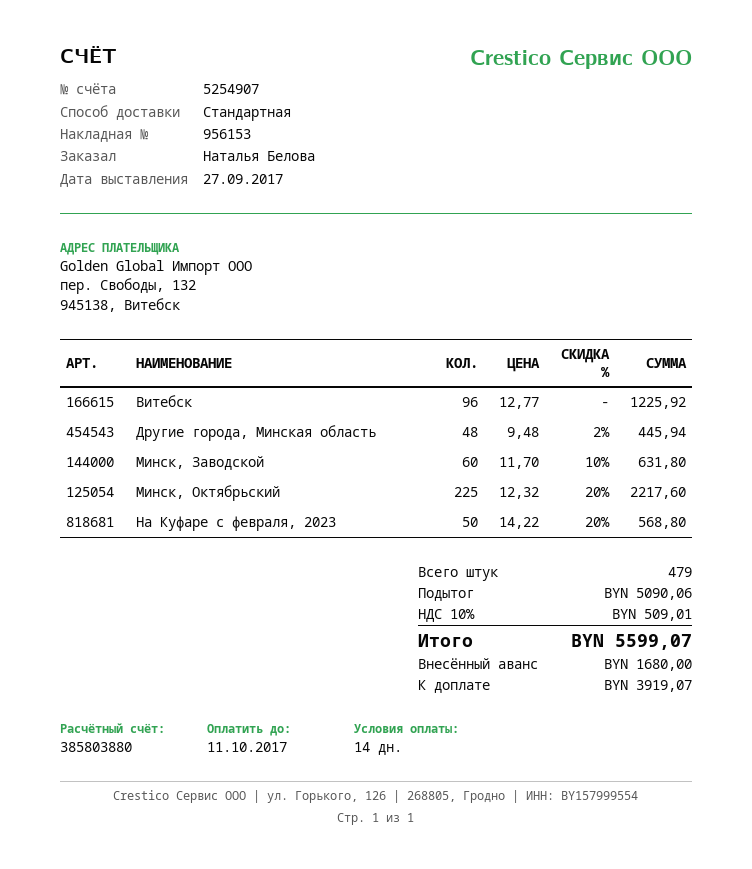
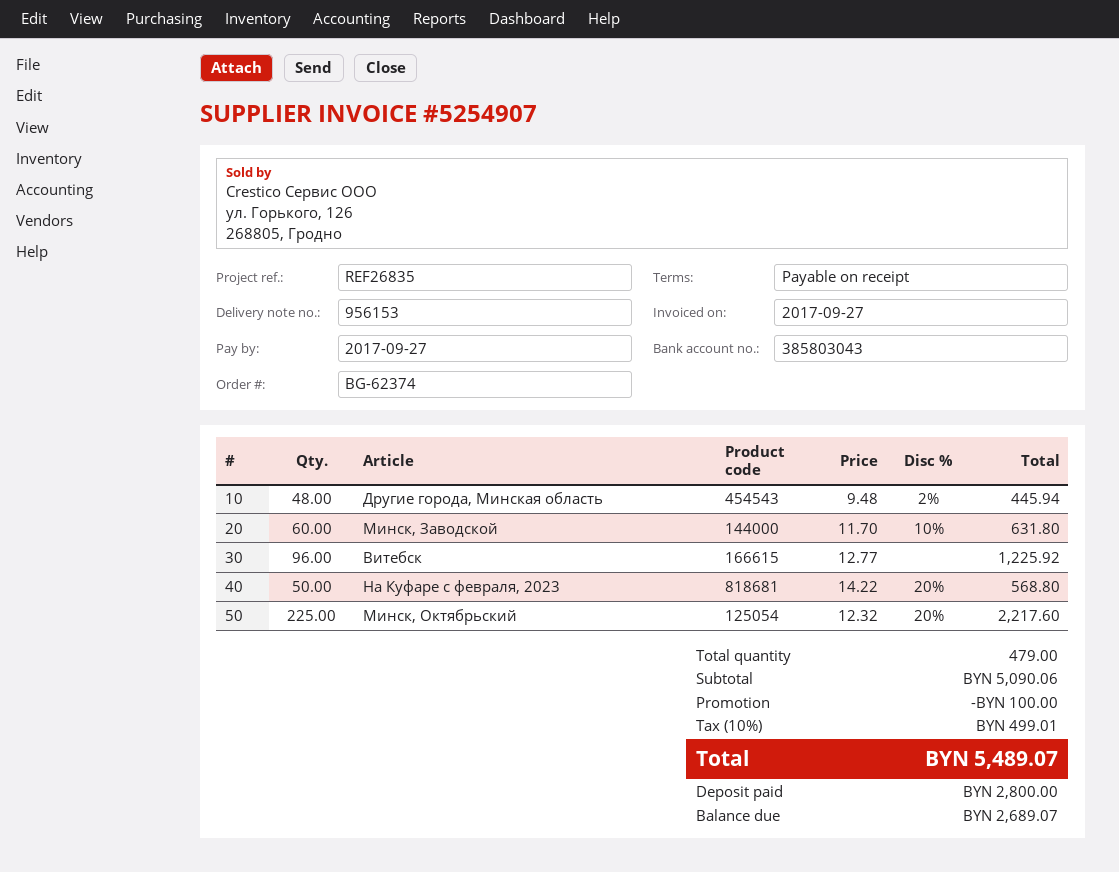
payment terms: 14 days -> on receipt
due date: 2017-10-11 -> 2017-09-27
bank account: 385803880 -> 385803043
discount: none -> 100.00
tax: 10% = 509.01 -> 10% = 499.01
total: 5599.07 -> 5489.07
deposit: 1680.00 -> 2800.00
balance: 3919.07 -> 2689.07

